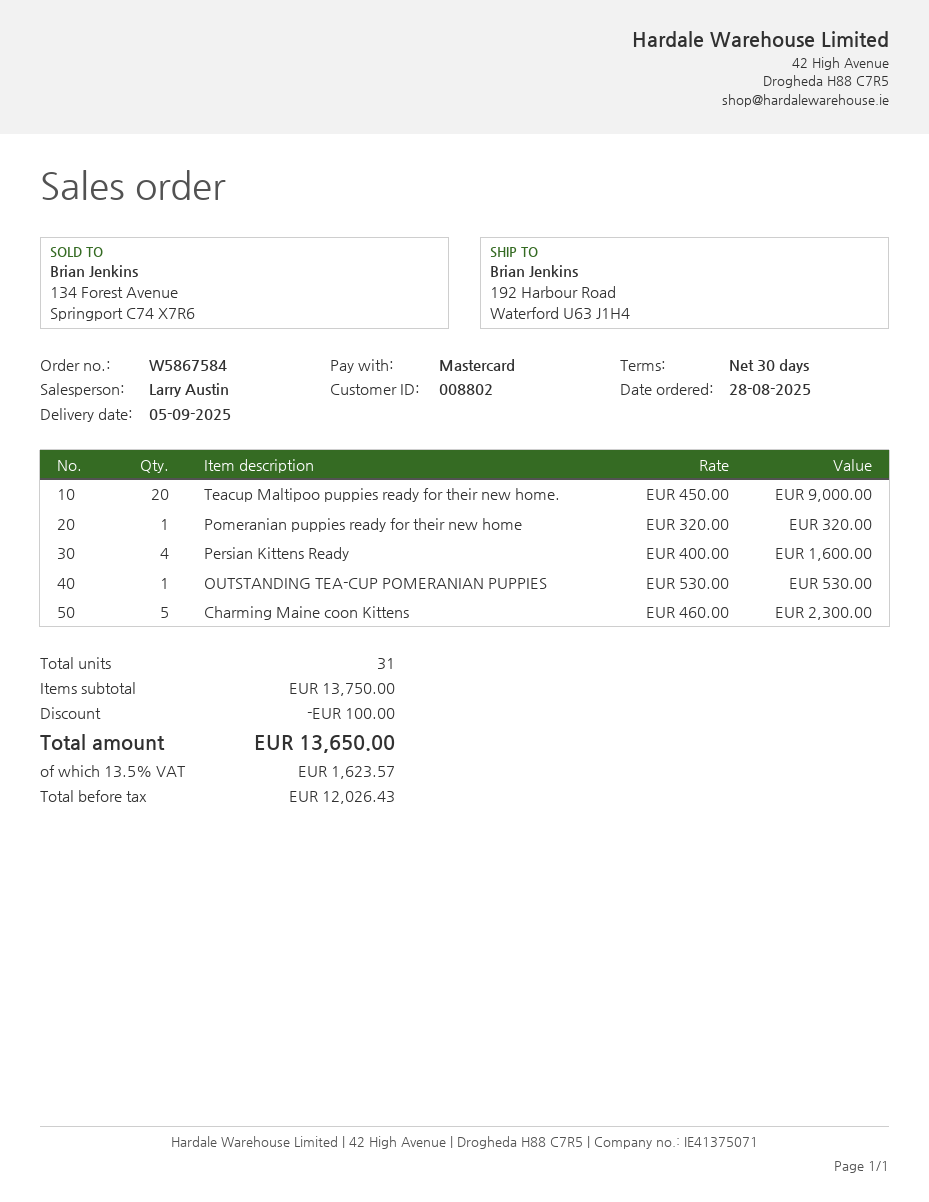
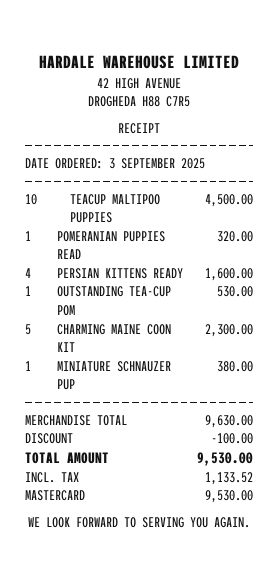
order date: 2025-08-28 -> 2025-09-03
Teacup Maltipoo puppies ready for their new home.: 20 for 9000.00 -> 10 for 4500.00
MINIATURE SCHNAUZER PUP: none -> 1 for 380.00
subtotal: 13750.00 -> 9630.00
tax: 1623.57 -> 1133.52
total: 13650.00 -> 9530.00

